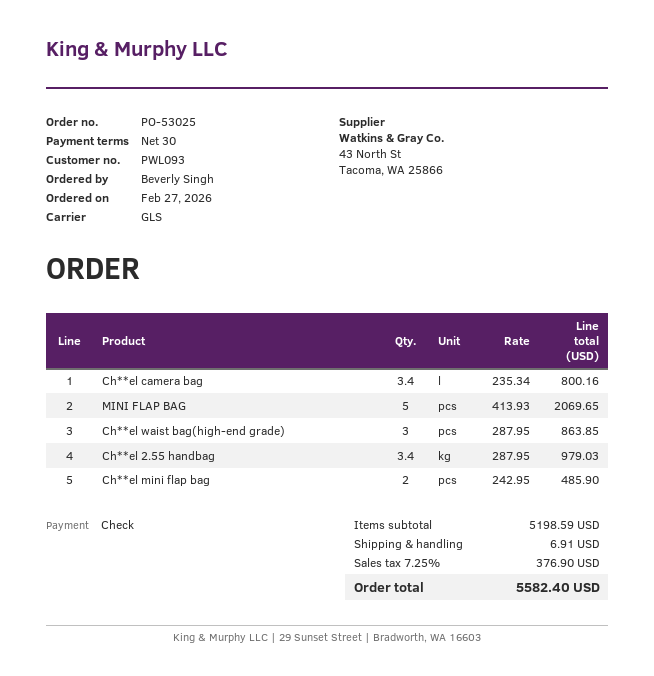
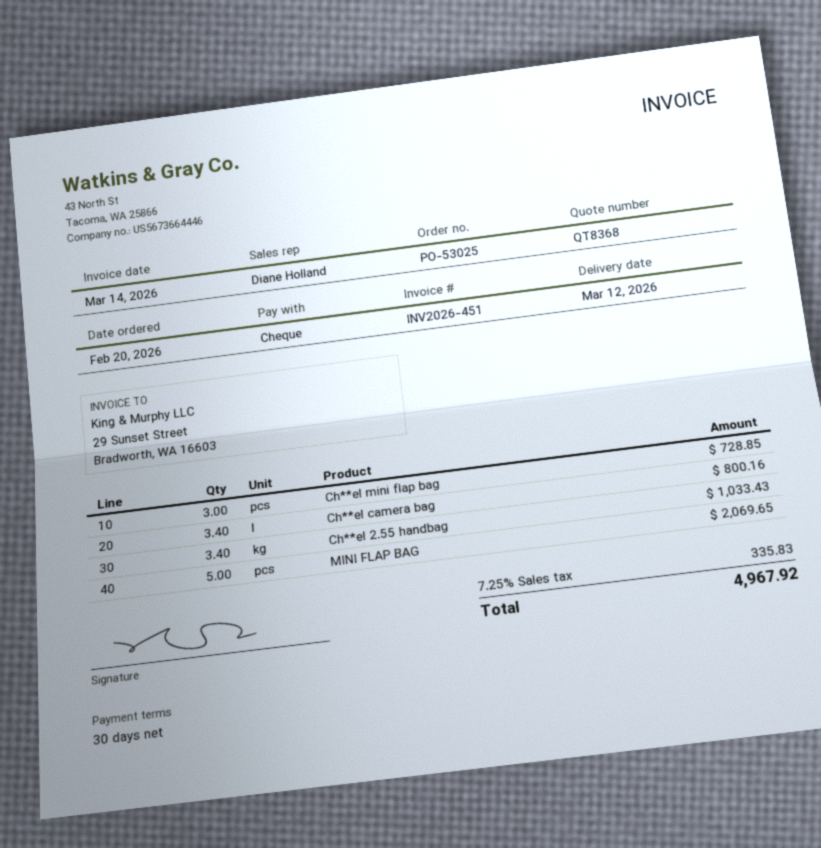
order date: 2026-02-27 -> 2026-02-20
Ch**el waist bag(high-end grade): 3 for 863.85 -> none
Ch**el 2.55 handbag: 3.4 for 979.03 -> 3.4 for 1033.43
Ch**el mini flap bag: 2 for 485.90 -> 3 for 728.85
shipping: 6.91 -> none
tax: 7.25% = 376.90 -> 7.25% = 335.83
total: 5582.40 -> 4967.92

